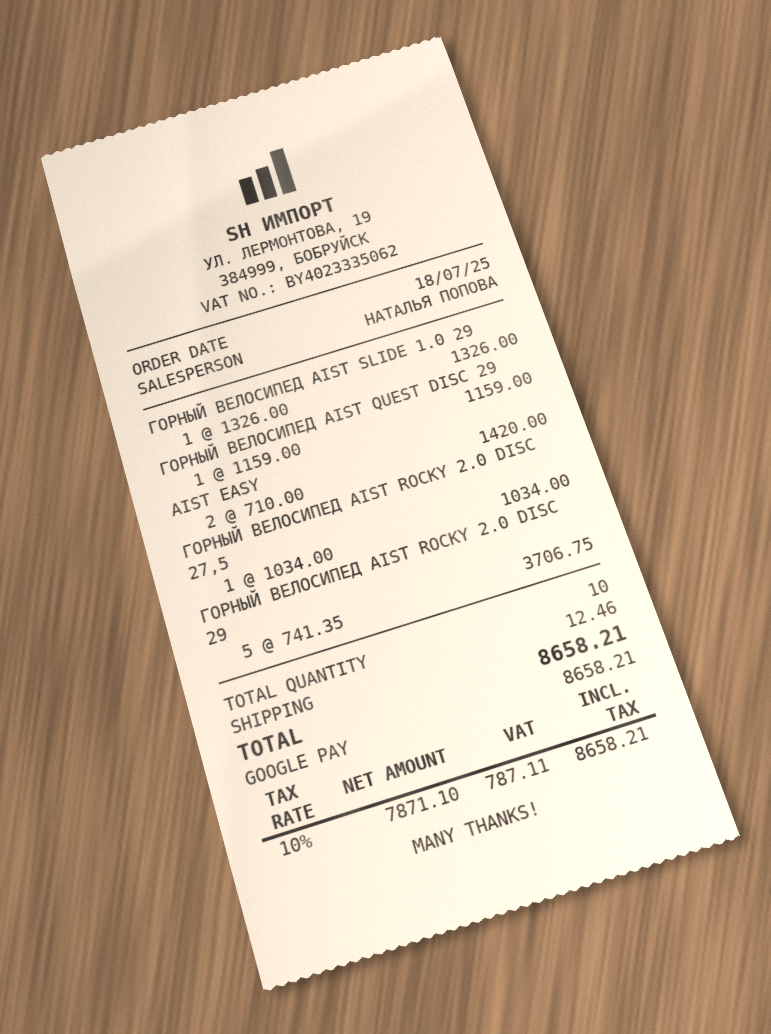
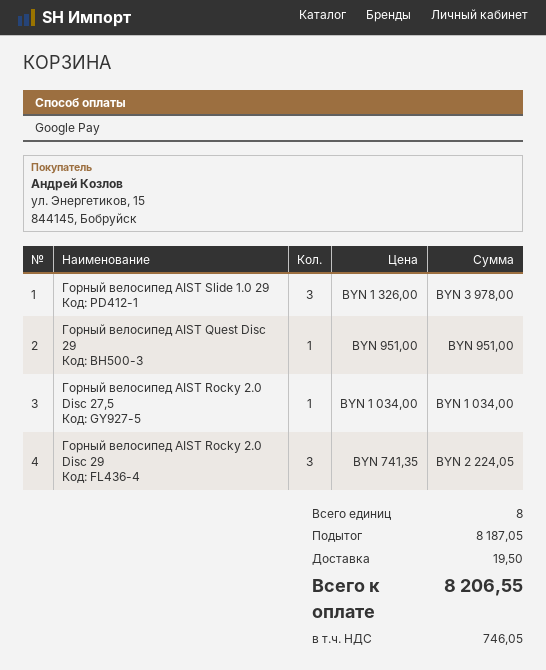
ГОРНЫЙ ВЕЛОСИПЕД AIST SLIDE 1.0 29: 1 x 1326.00 = 1326.00 -> 3 x 1326.00 = 3978.00
ГОРНЫЙ ВЕЛОСИПЕД AIST QUEST DISC 29: 1 x 1159.00 = 1159.00 -> 1 x 951.00 = 951.00
AIST EASY: 2 x 710.00 = 1420.00 -> none
ГОРНЫЙ ВЕЛОСИПЕД AIST ROCKY 2.0 DISC 29: 5 x 741.35 = 3706.75 -> 3 x 741.35 = 2224.05
total quantity: 10 -> 8
shipping: 12.46 -> 19.50
tax: 787.11 -> 746.05
total: 8658.21 -> 8206.55

